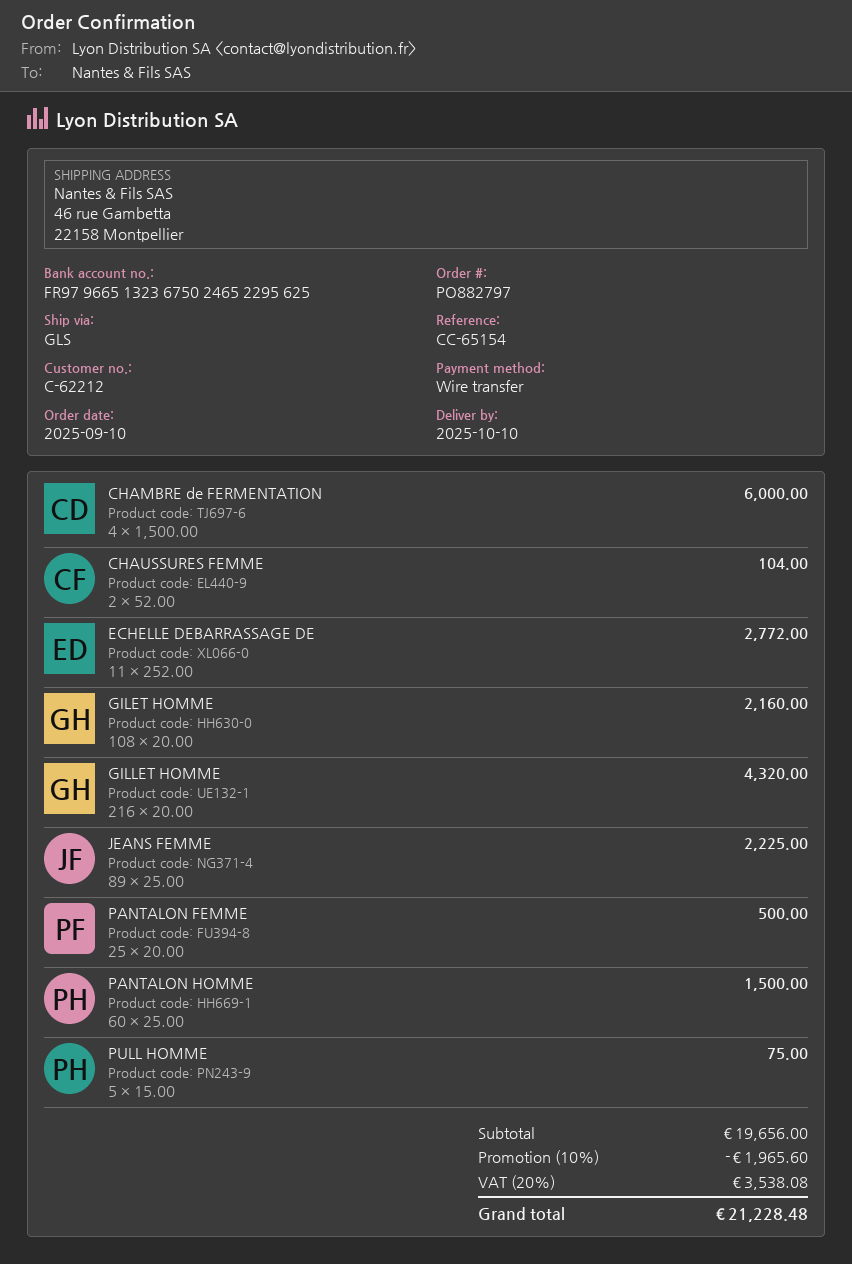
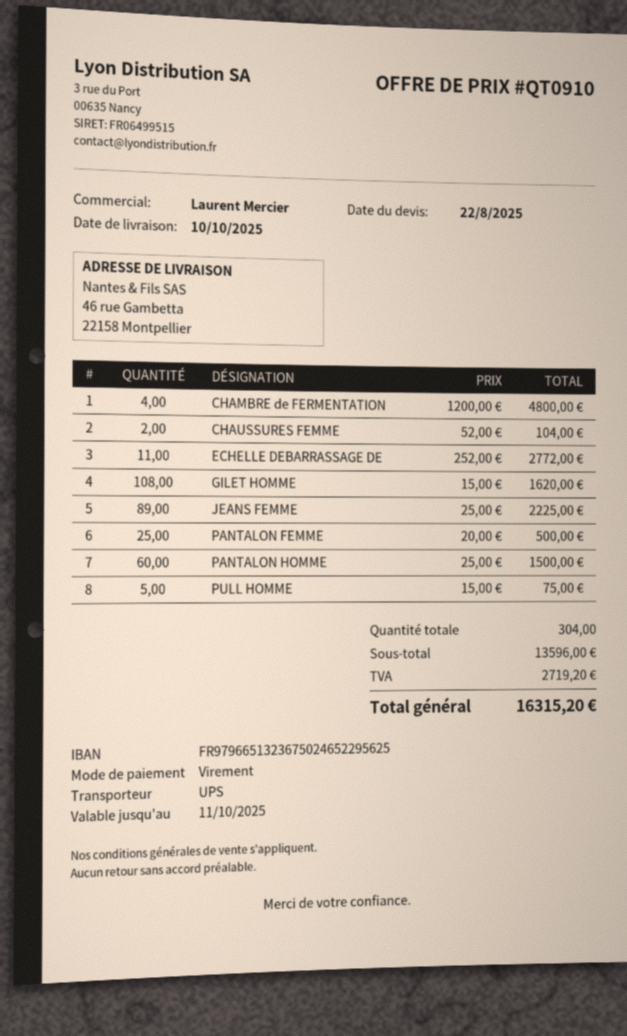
shipping method: GLS -> UPS
CHAMBRE de FERMENTATION: 4 x 1500.00 = 6000.00 -> 4 x 1200.00 = 4800.00
GILET HOMME: 108 x 20.00 = 2160.00 -> 108 x 15.00 = 1620.00
GILLET HOMME: 216 x 20.00 = 4320.00 -> none
subtotal: 19656.00 -> 13596.00
discount: 10% = 1965.60 -> none
tax: 3538.08 -> 2719.20
total: 21228.48 -> 16315.20

